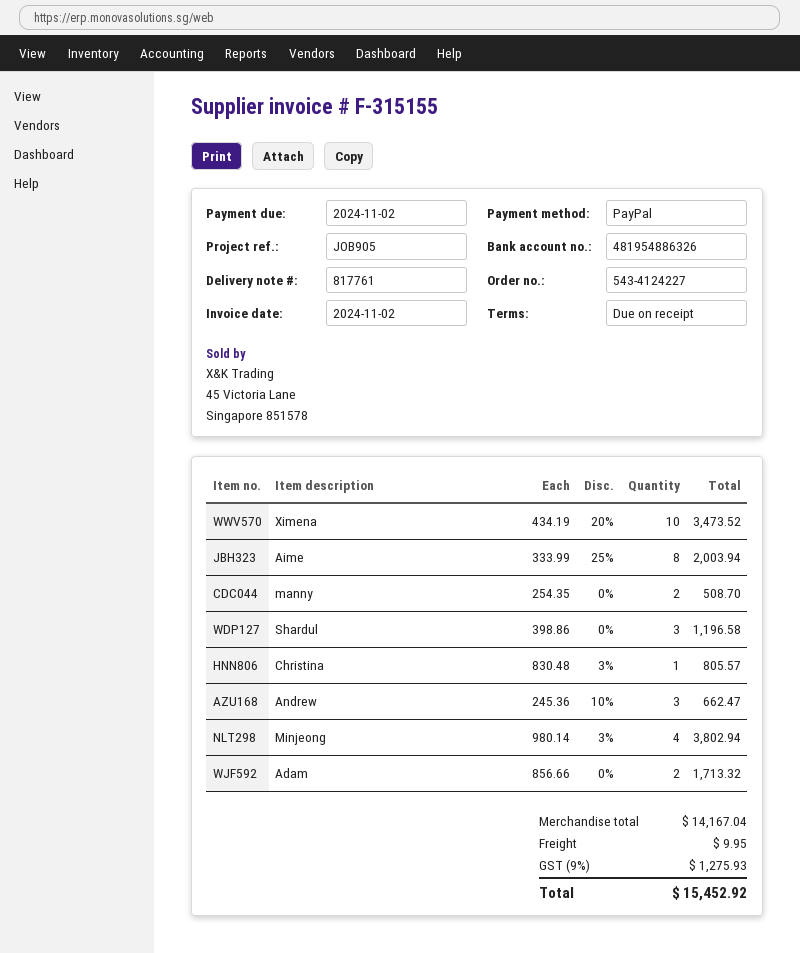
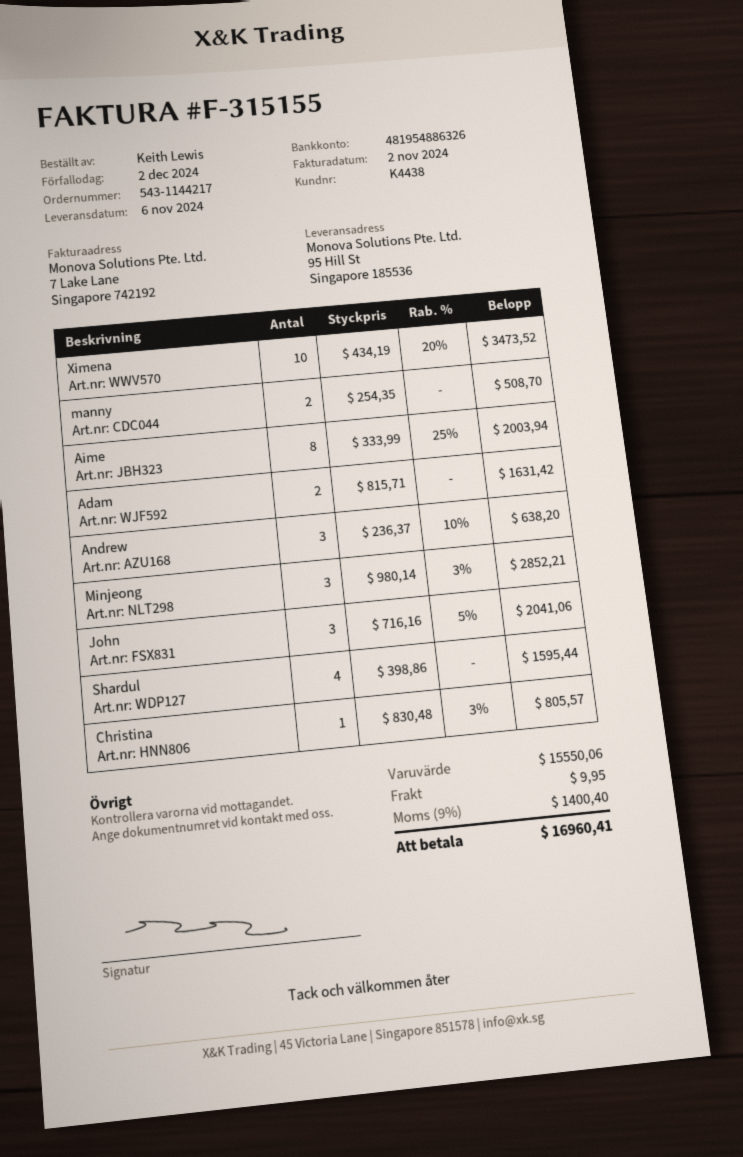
order number: 543-4124227 -> 543-1144217
due date: 2024-11-02 -> 2024-12-02
Shardul: 3 x 398.86 = 1196.58 -> 4 x 398.86 = 1595.44
Andrew: 3 x 245.36 - 10% = 662.47 -> 3 x 236.37 - 10% = 638.20
Minjeong: 4 x 980.14 - 3% = 3802.94 -> 3 x 980.14 - 3% = 2852.21
Adam: 2 x 856.66 = 1713.32 -> 2 x 815.71 = 1631.42
John: none -> 3 x 716.16 - 5% = 2041.06
subtotal: 14167.04 -> 15550.06
tax: 9% = 1275.93 -> 9% = 1400.40
total: 15452.92 -> 16960.41

